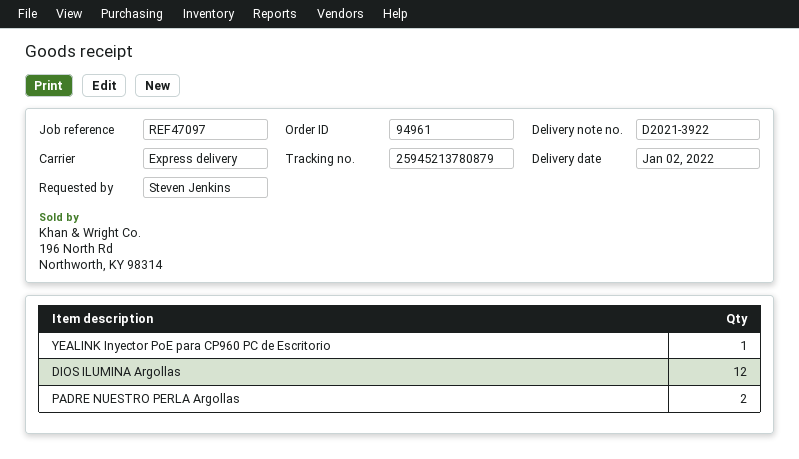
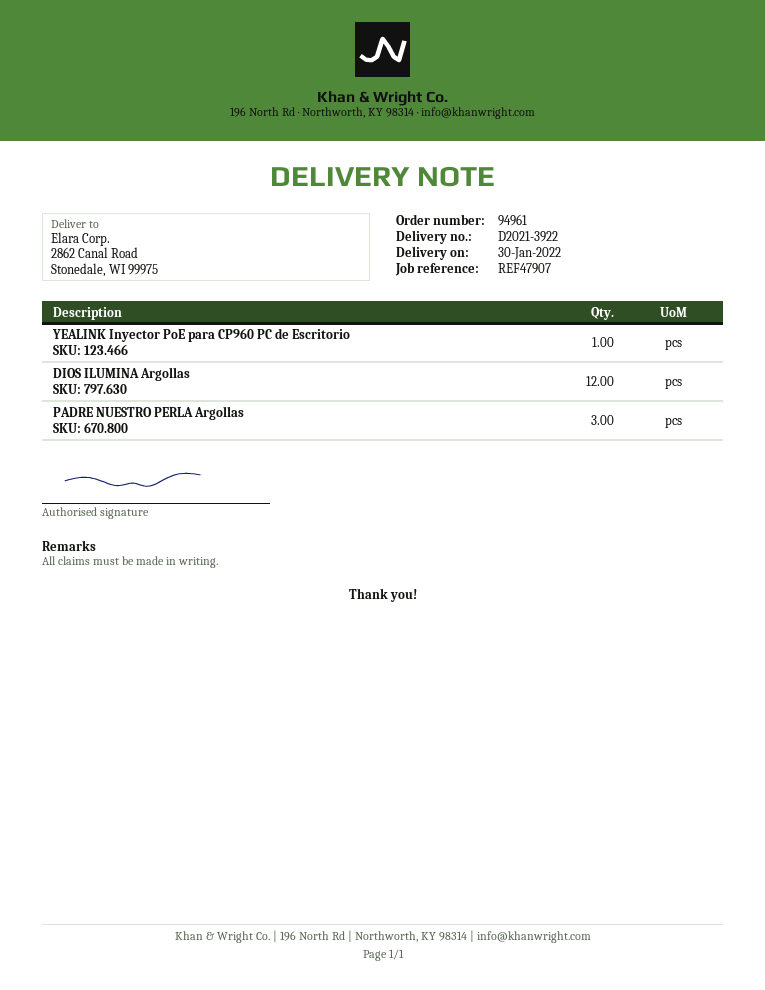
delivery date: 2022-01-02 -> 2022-01-30
reference: REF47097 -> REF47907
PADRE NUESTRO PERLA Argollas: 2 -> 3

